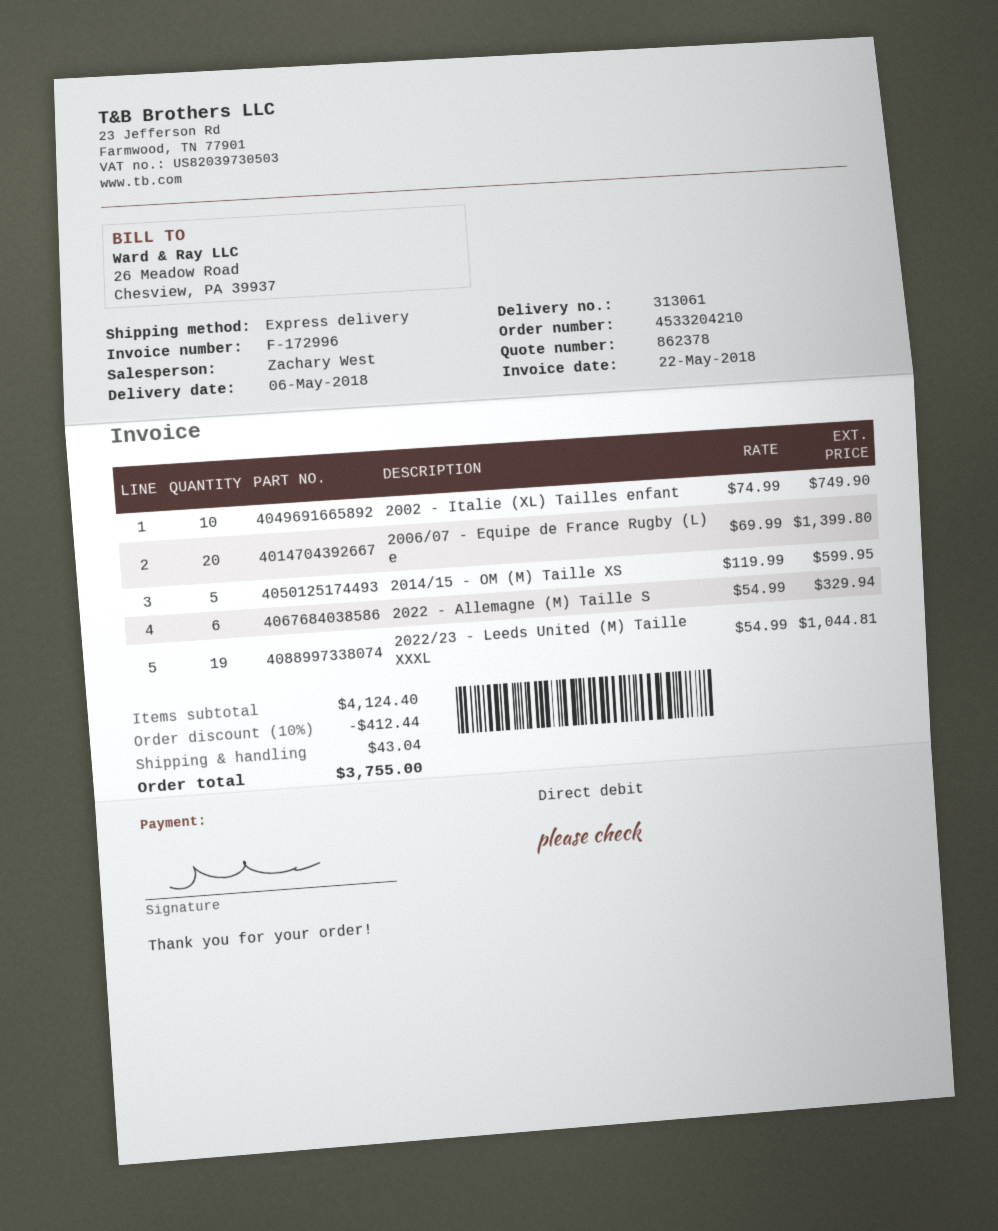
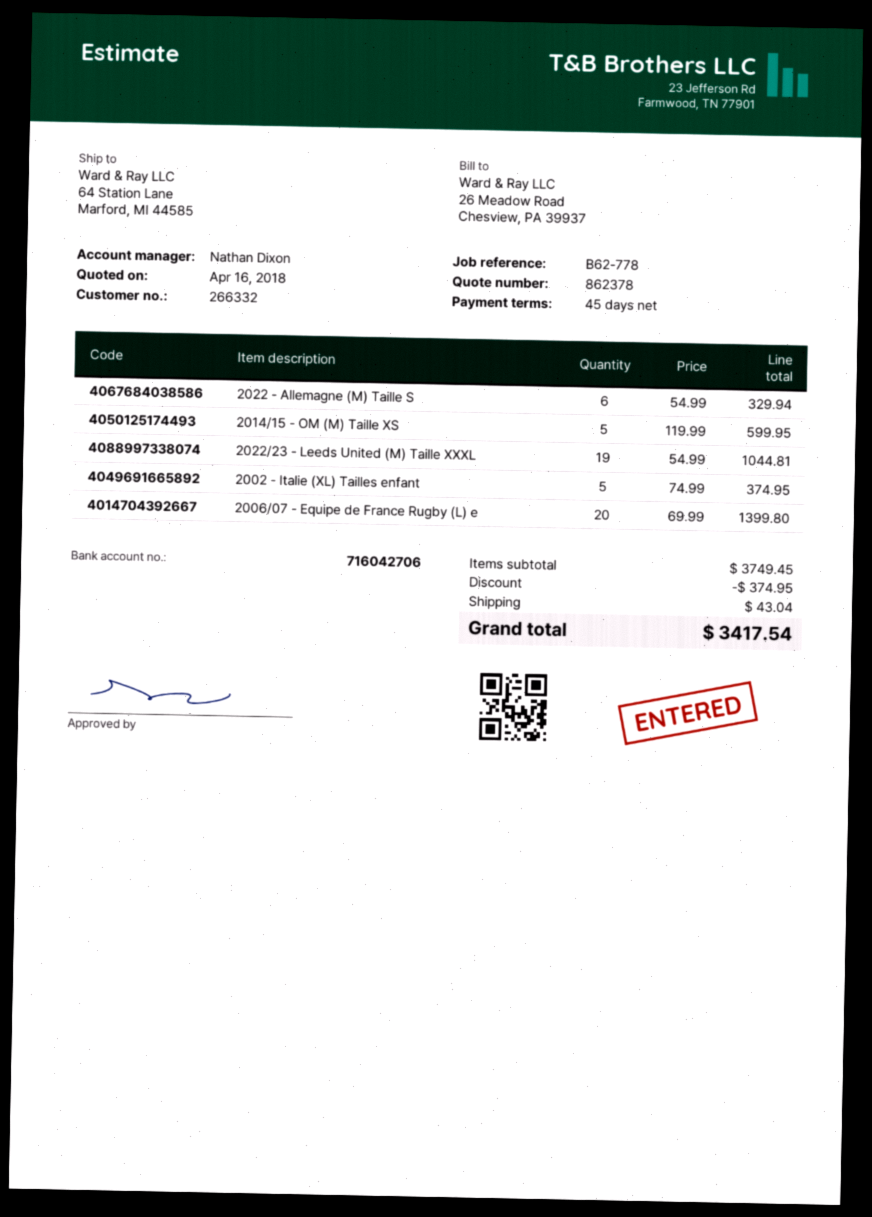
sales rep: Zachary West -> Nathan Dixon
2002 - Italie (XL) Tailles enfant: 10 x 74.99 = 749.90 -> 5 x 74.99 = 374.95
subtotal: 4124.40 -> 3749.45
discount: 412.44 -> 374.95
total: 3755.00 -> 3417.54

